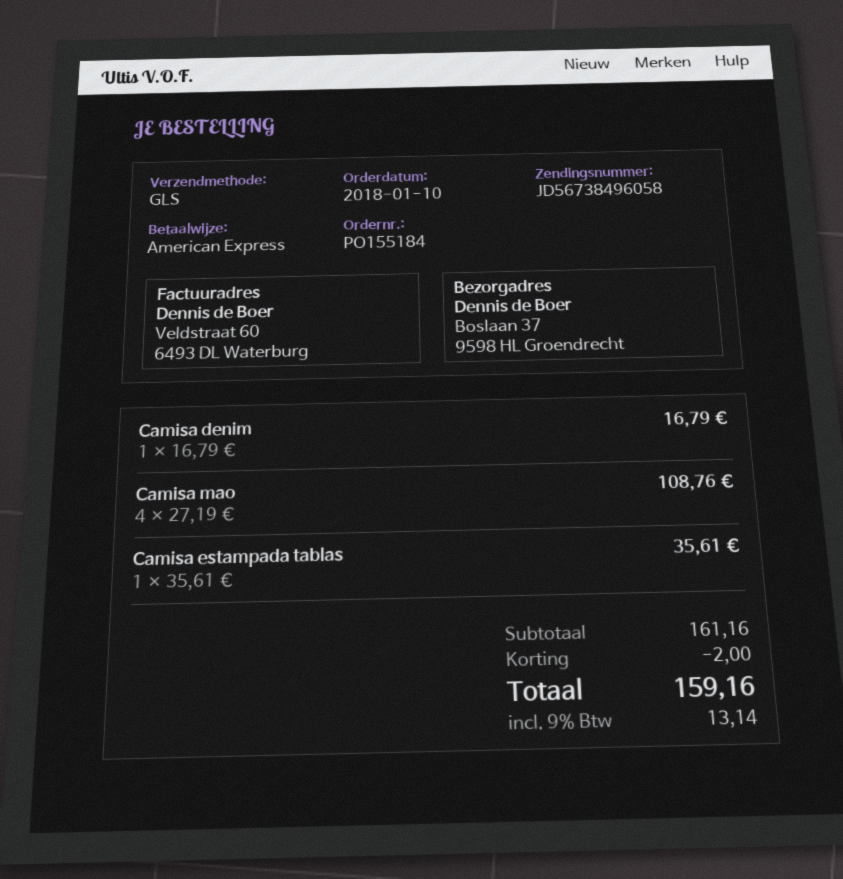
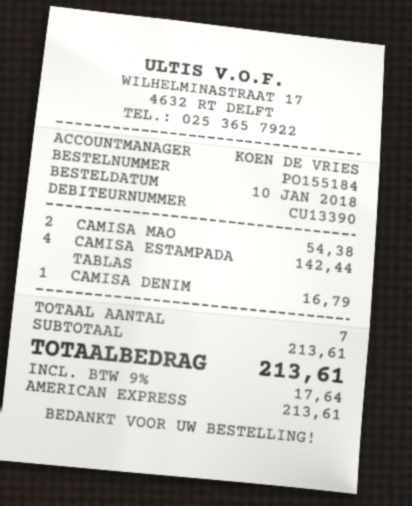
Camisa mao: 4 for 108.76 -> 2 for 54.38
Camisa estampada tablas: 1 for 35.61 -> 4 for 142.44
subtotal: 161.16 -> 213.61
discount: 2.00 -> none
tax: 9% = 13.14 -> 9% = 17.64
total: 159.16 -> 213.61

